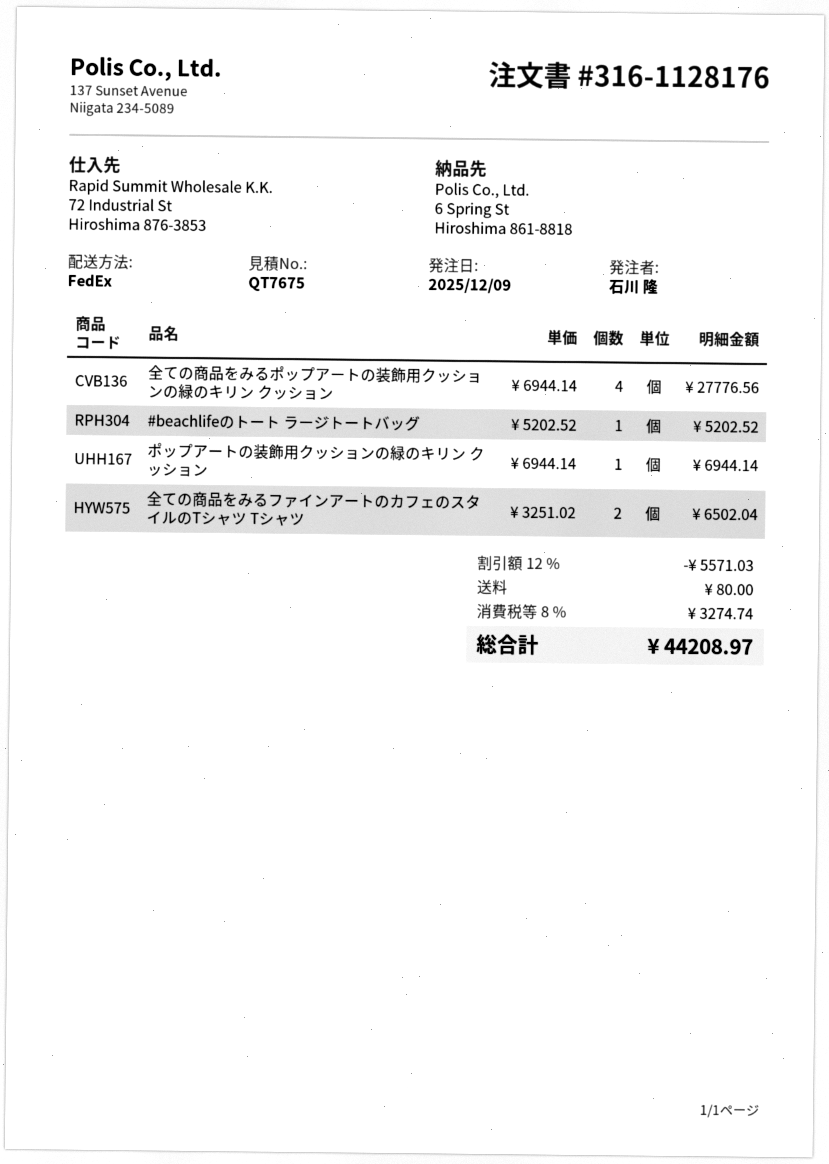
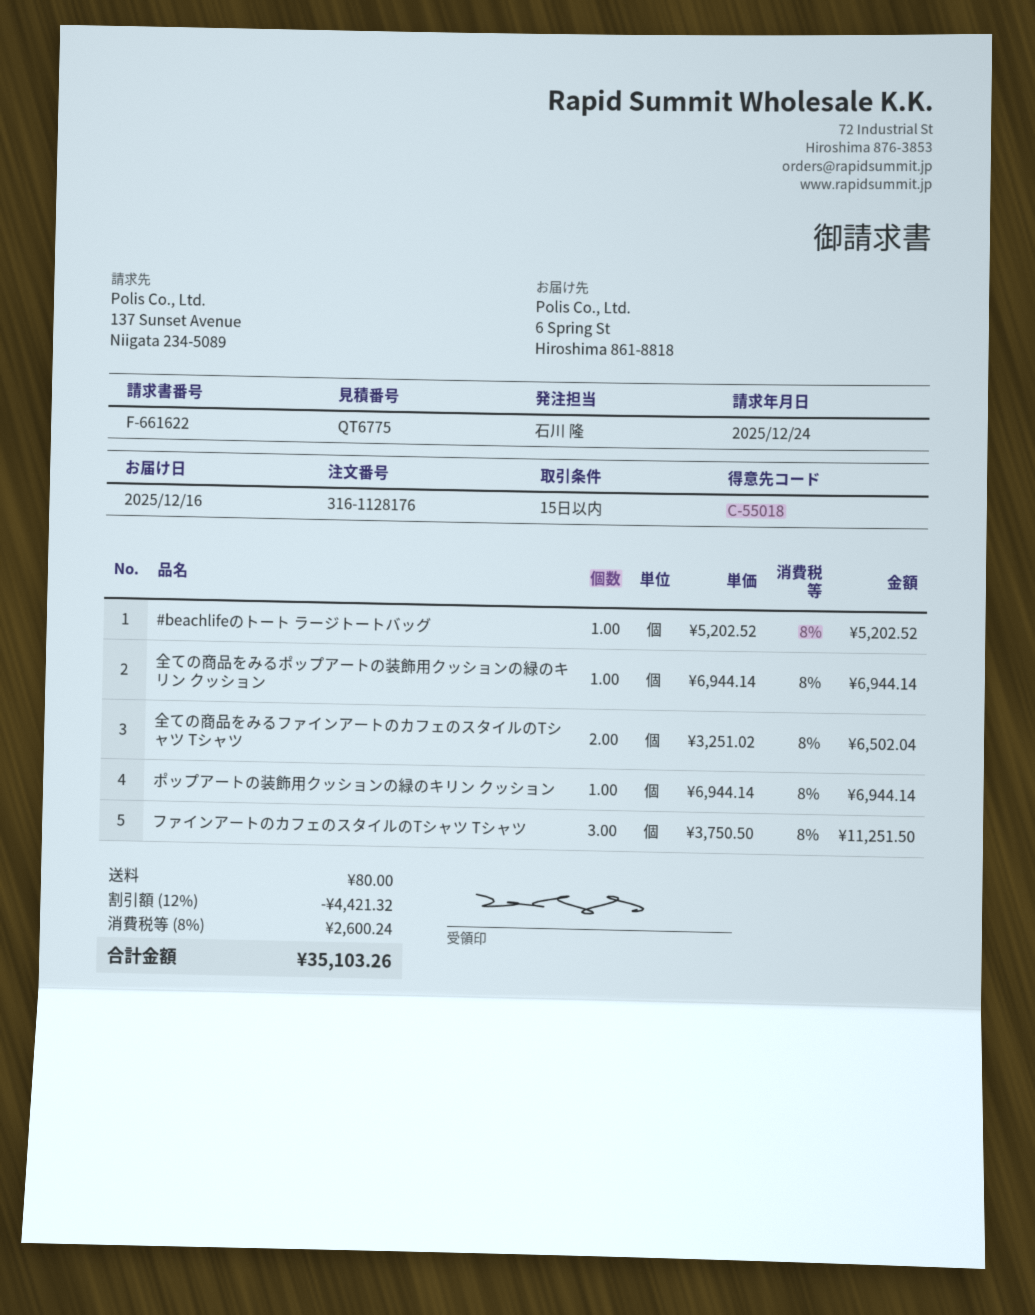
quote number: QT7675 -> QT6775
全ての商品をみるポップアートの装飾用クッションの緑のキリン クッション: 4 x 6944.14 = 27776.56 -> 1 x 6944.14 = 6944.14
ファインアートのカフェのスタイルのTシャツ Tシャツ: none -> 3 x 3750.50 = 11251.50
discount: 12% = 5571.03 -> 12% = 4421.32
tax: 8% = 3274.74 -> 8% = 2600.24
total: 44208.97 -> 35103.26

